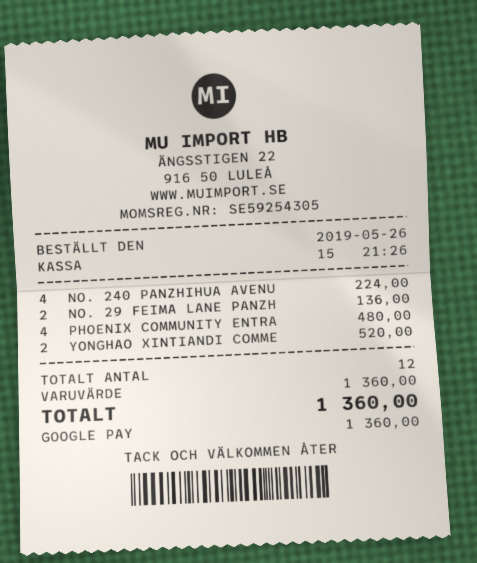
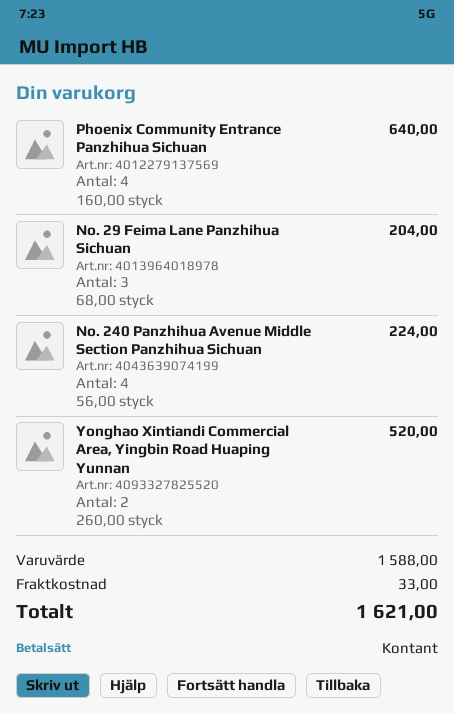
payment method: Google Pay -> cash
NO. 29 FEIMA LANE PANZH: 2 for 136.00 -> 3 for 204.00
PHOENIX COMMUNITY ENTRA: 4 for 480.00 -> 4 for 640.00
subtotal: 1360.00 -> 1588.00
shipping: none -> 33.00
total: 1360.00 -> 1621.00

